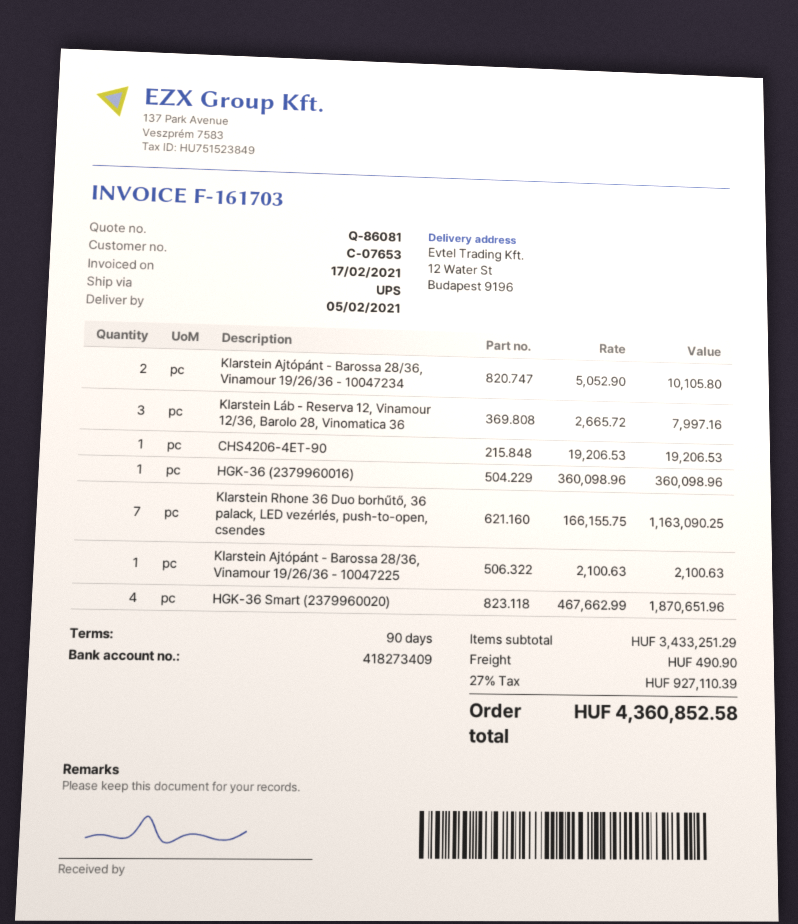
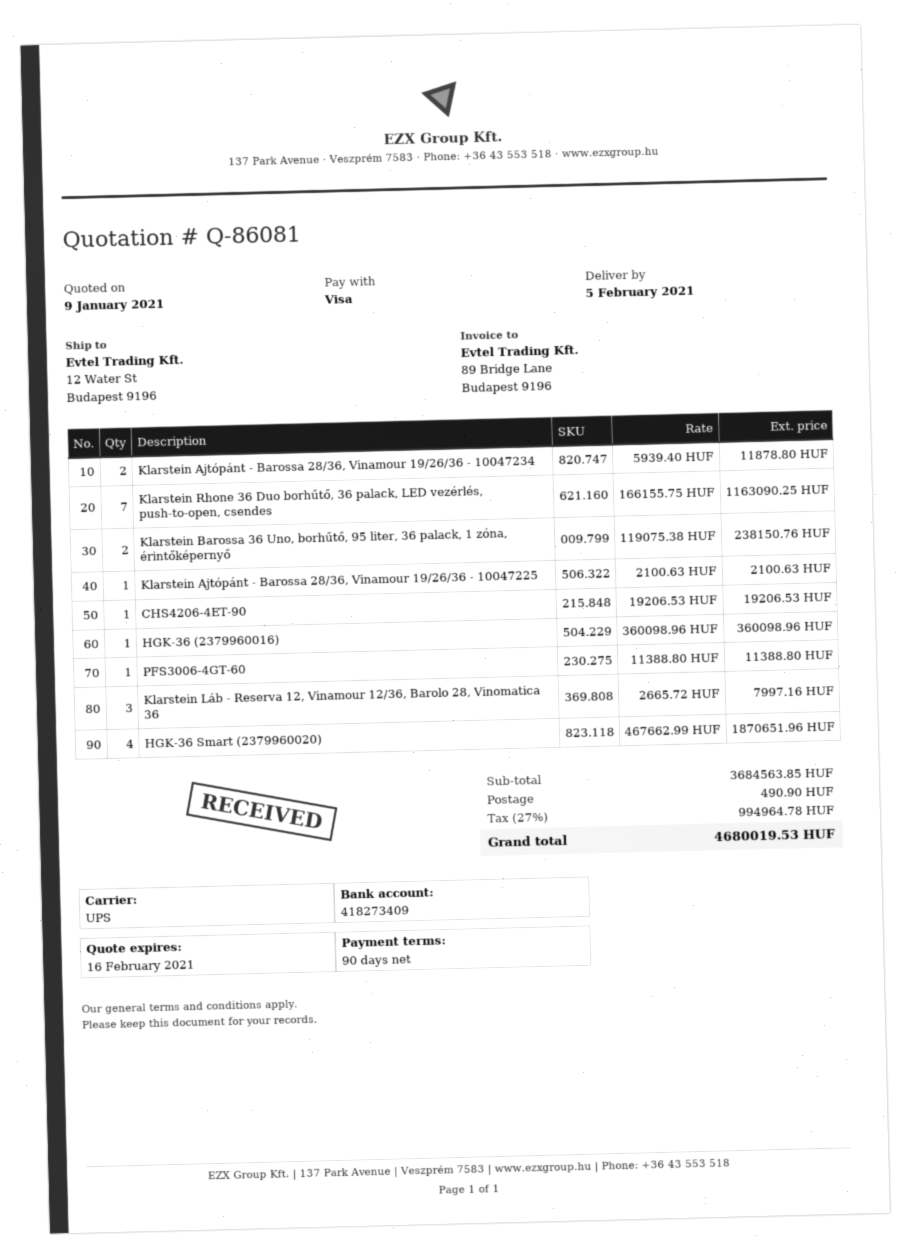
Klarstein Ajtópánt - Barossa 28/36, Vinamour 19/26/36 - 10047234: 2 x 5052.90 = 10105.80 -> 2 x 5939.40 = 11878.80
Klarstein Barossa 36 Uno, borhűtő, 95 liter, 36 palack, 1 zóna, érintőképernyő: none -> 2 x 119075.38 = 238150.76
PFS3006-4GT-60: none -> 1 x 11388.80 = 11388.80
subtotal: 3433251.29 -> 3684563.85
tax: 27% = 927110.39 -> 27% = 994964.78
total: 4360852.58 -> 4680019.53

